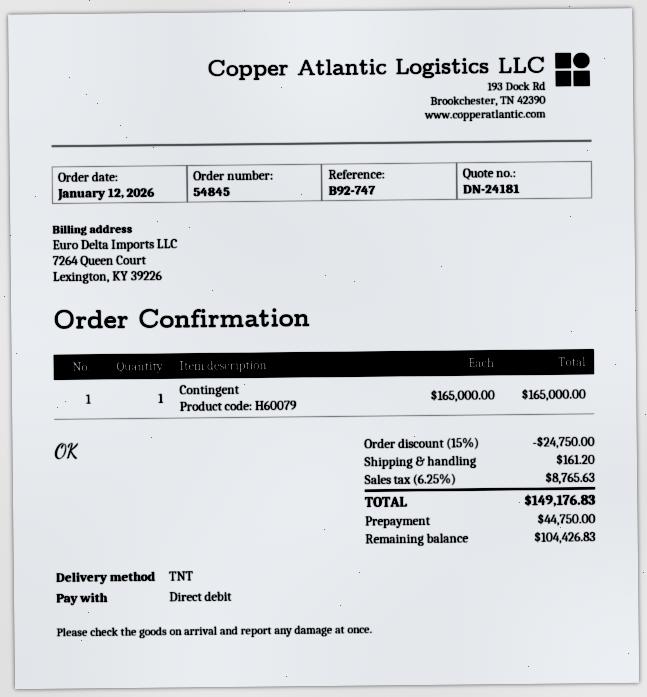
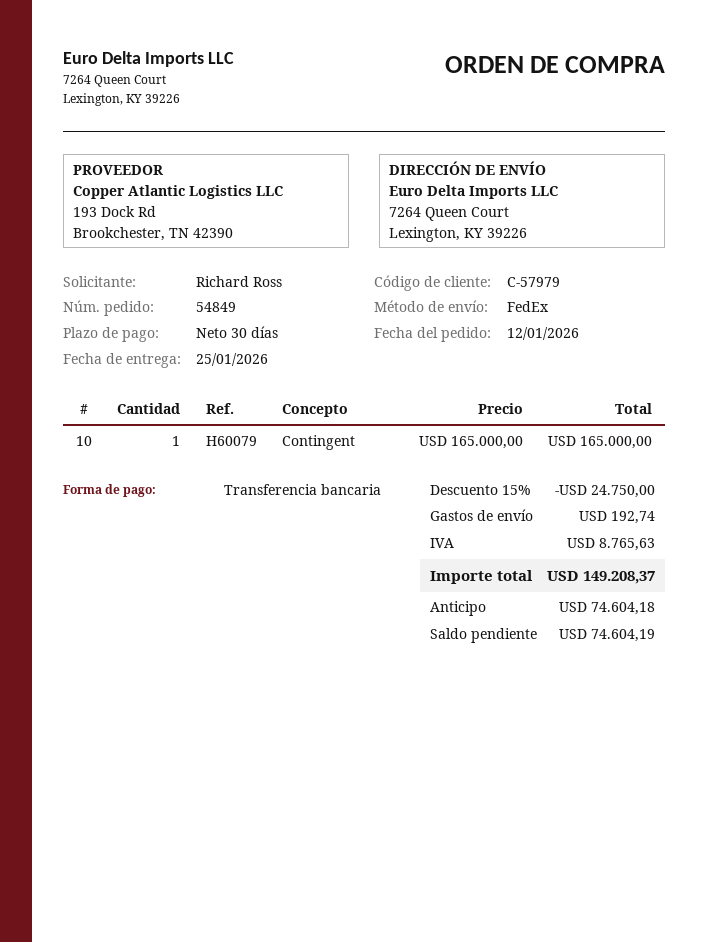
order number: 54845 -> 54849
payment method: direct debit -> bank transfer
shipping method: TNT -> FedEx
shipping: 161.20 -> 192.74
total: 149176.83 -> 149208.37
deposit: 44750.00 -> 74604.18
balance: 104426.83 -> 74604.19

